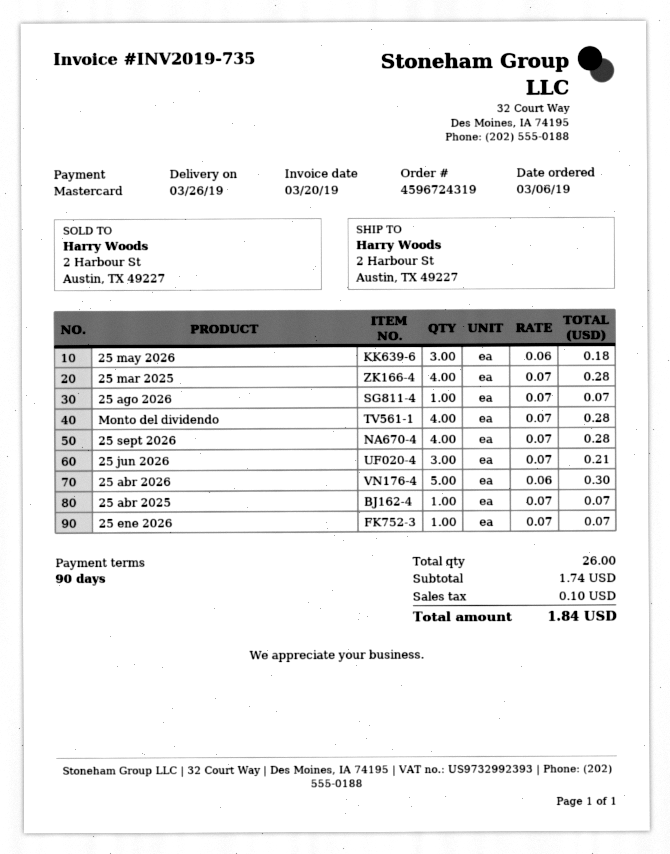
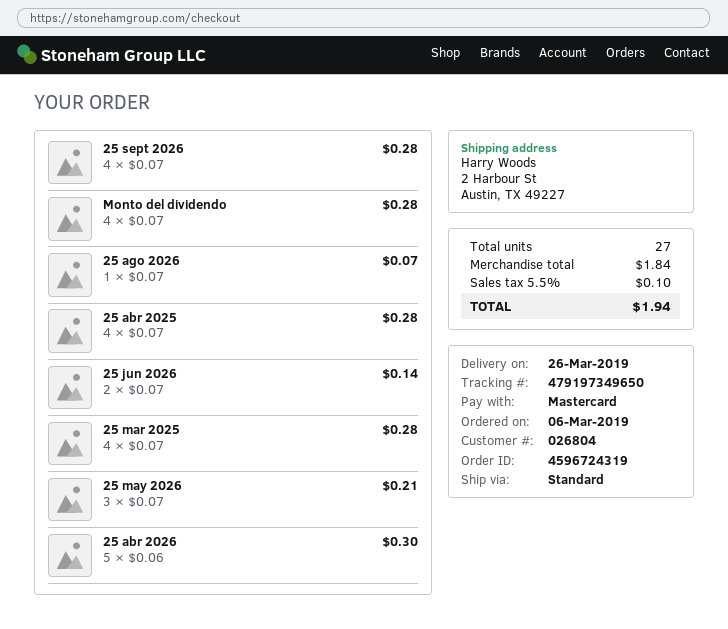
25 may 2026: 3 x 0.06 = 0.18 -> 3 x 0.07 = 0.21
25 jun 2026: 3 x 0.07 = 0.21 -> 2 x 0.07 = 0.14
25 abr 2025: 1 x 0.07 = 0.07 -> 4 x 0.07 = 0.28
25 ene 2026: 1 x 0.07 = 0.07 -> none
total quantity: 26 -> 27
subtotal: 1.74 -> 1.84
total: 1.84 -> 1.94

